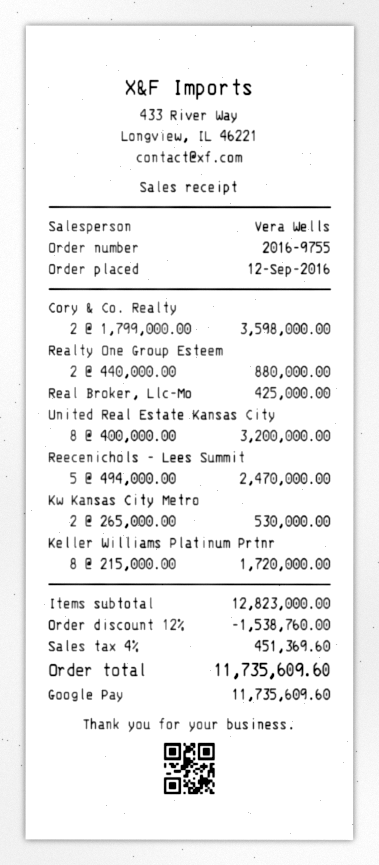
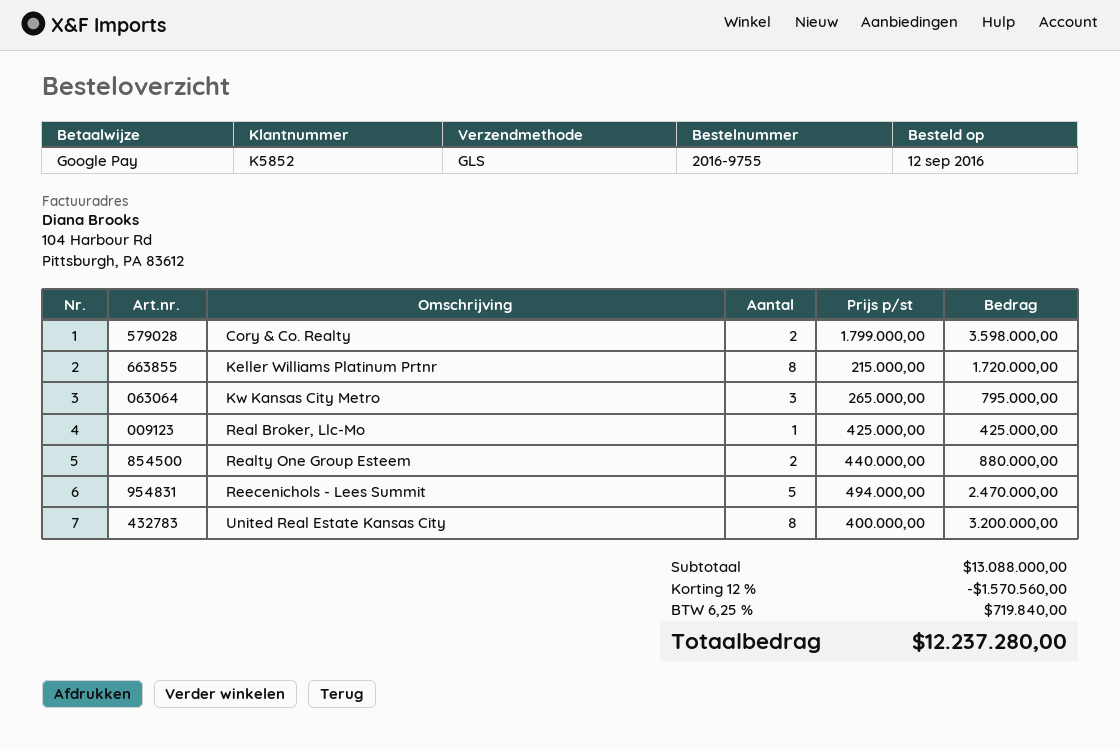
Kw Kansas City Metro: 2 x 265000.00 = 530000.00 -> 3 x 265000.00 = 795000.00
subtotal: 12823000.00 -> 13088000.00
discount: 12% = 1538760.00 -> 12% = 1570560.00
tax: 4% = 451369.60 -> 6.25% = 719840.00
total: 11735609.60 -> 12237280.00

